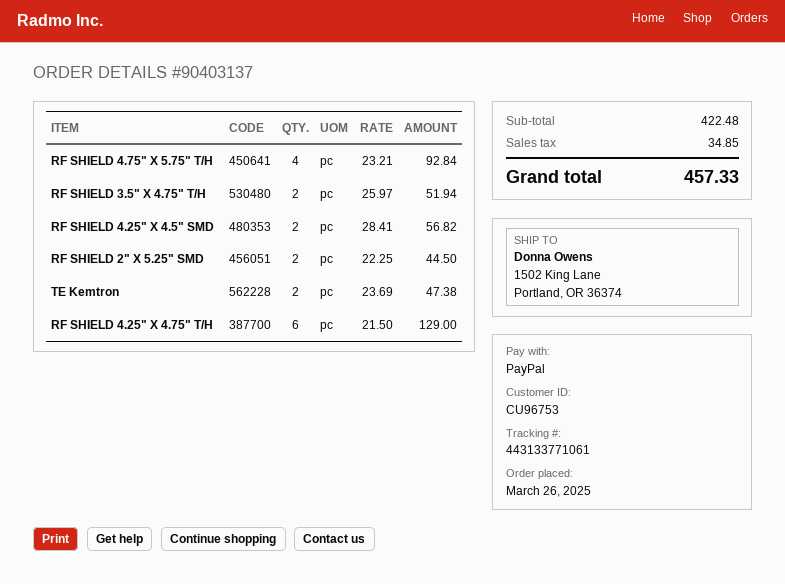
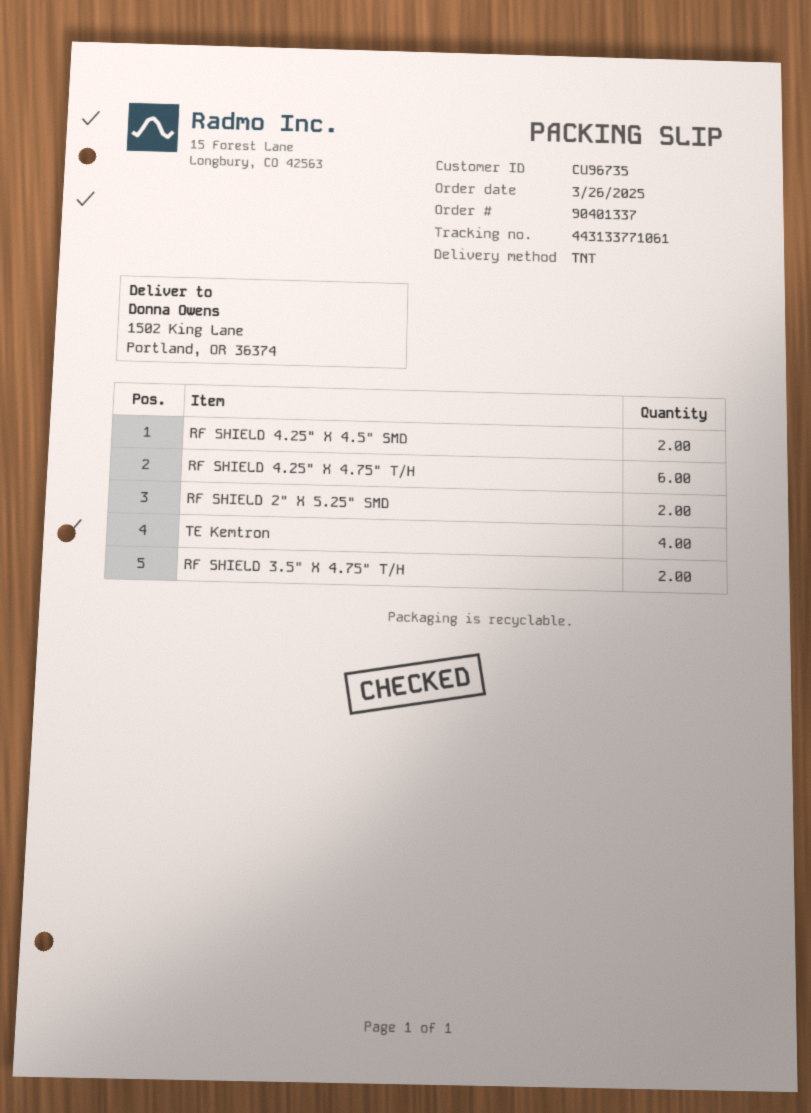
order number: 90403137 -> 90401337
customer number: CU96753 -> CU96735
RF SHIELD 4.75" X 5.75" T/H: 4 -> none
TE Kemtron: 2 -> 4

